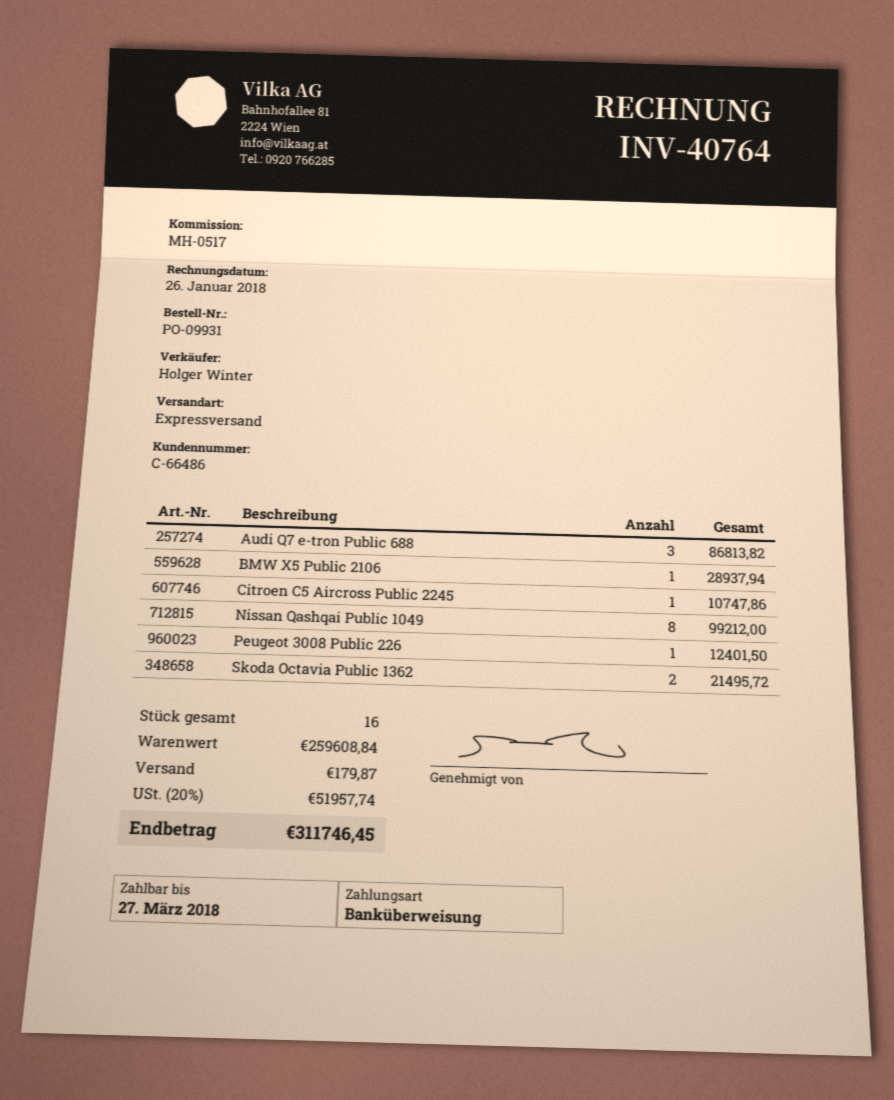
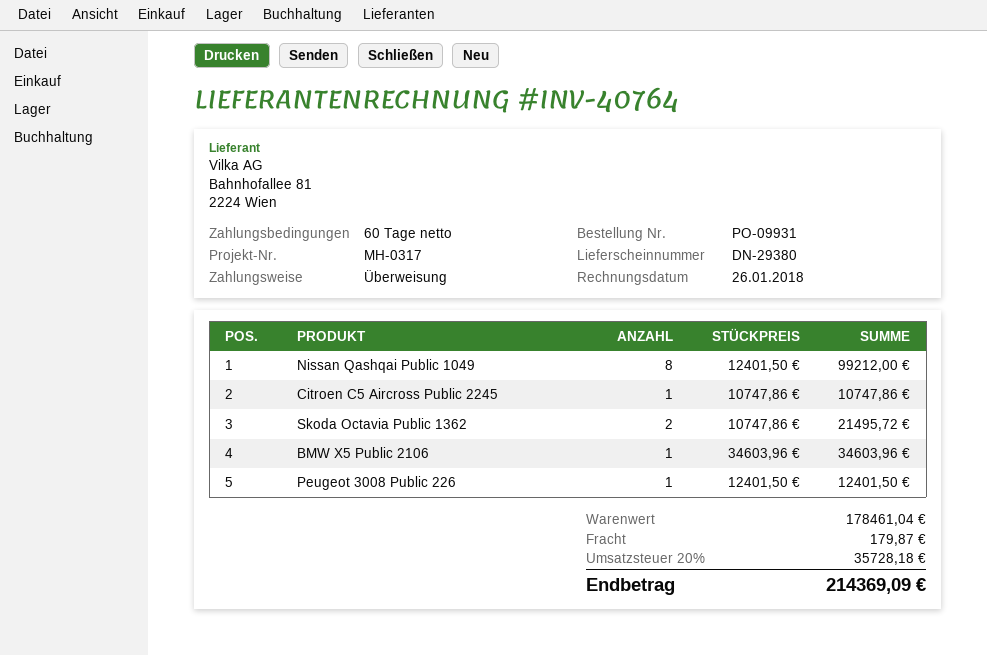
reference: MH-0517 -> MH-0317
Audi Q7 e-tron Public 688: 3 for 86813.82 -> none
BMW X5 Public 2106: 1 for 28937.94 -> 1 for 34603.96
subtotal: 259608.84 -> 178461.04
tax: 20% = 51957.74 -> 20% = 35728.18
total: 311746.45 -> 214369.09

